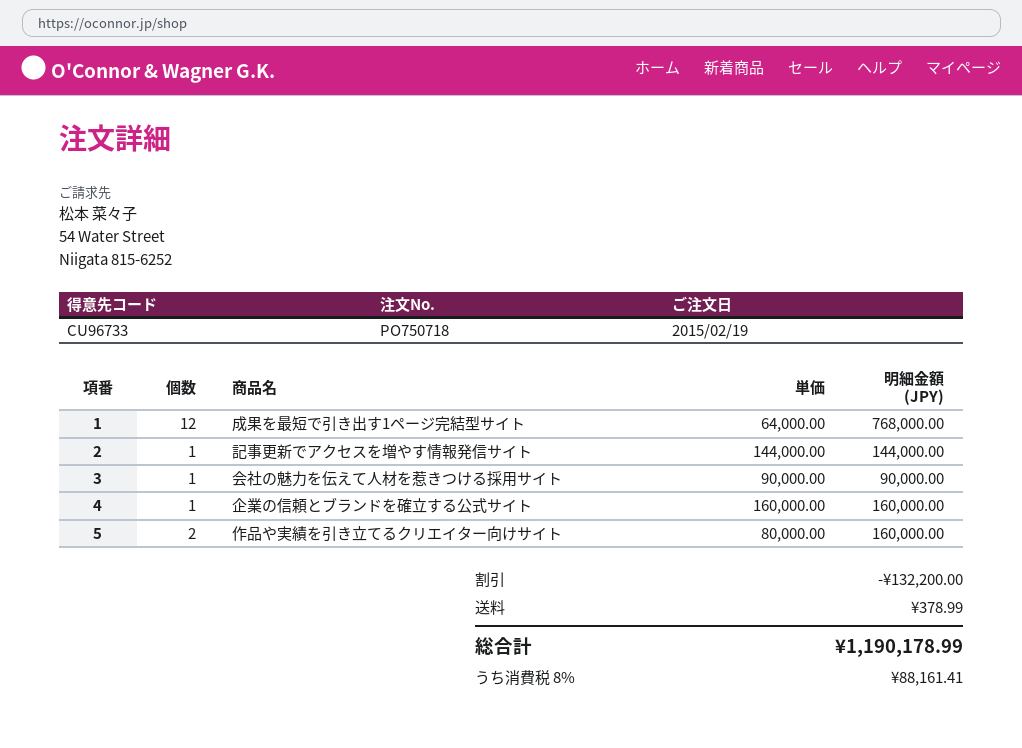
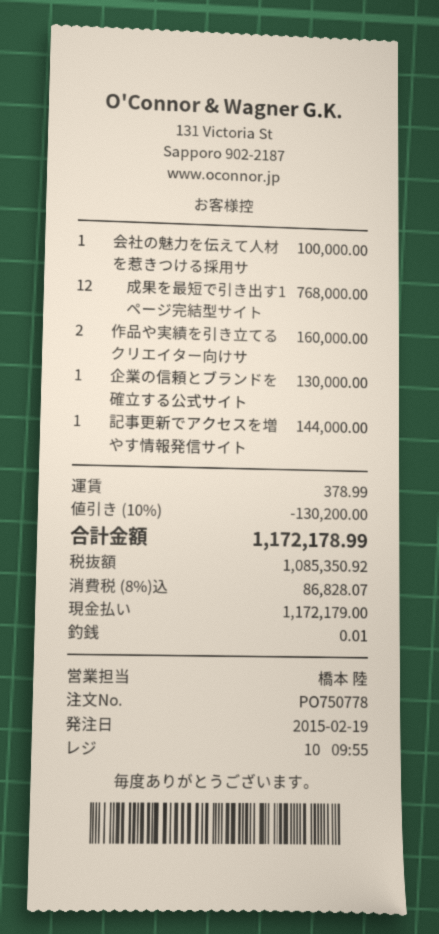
order number: PO750718 -> PO750778
会社の魅力を伝えて人材を惹きつける採用サイト: 1 for 90000.00 -> 1 for 100000.00
企業の信頼とブランドを確立する公式サイト: 1 for 160000.00 -> 1 for 130000.00
discount: 132200.00 -> 130200.00
tax: 8% = 88161.41 -> 8% = 86828.07
total: 1190178.99 -> 1172178.99

